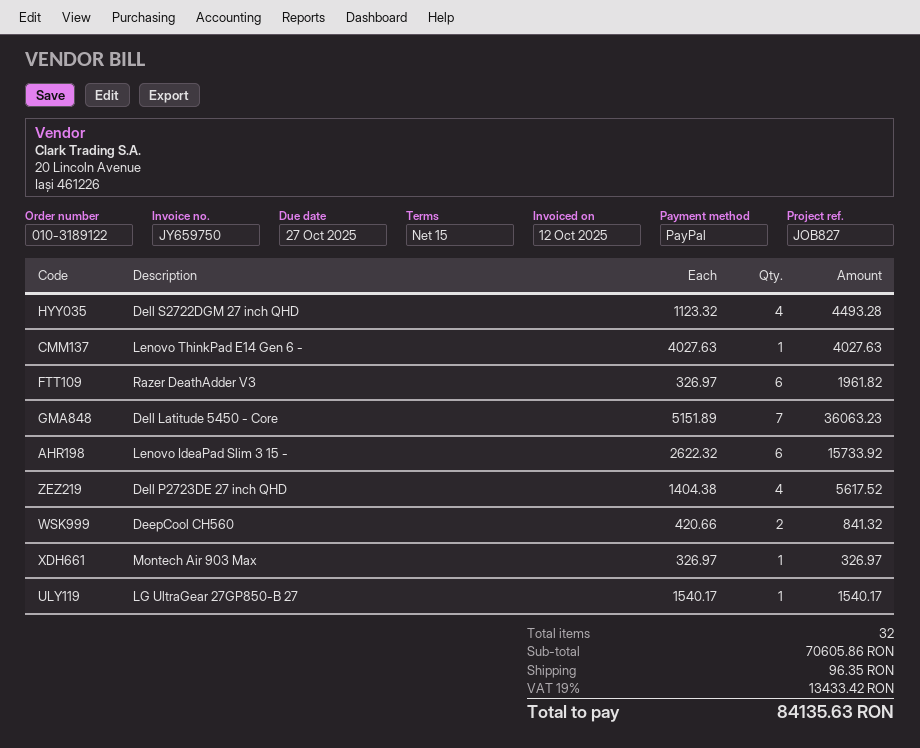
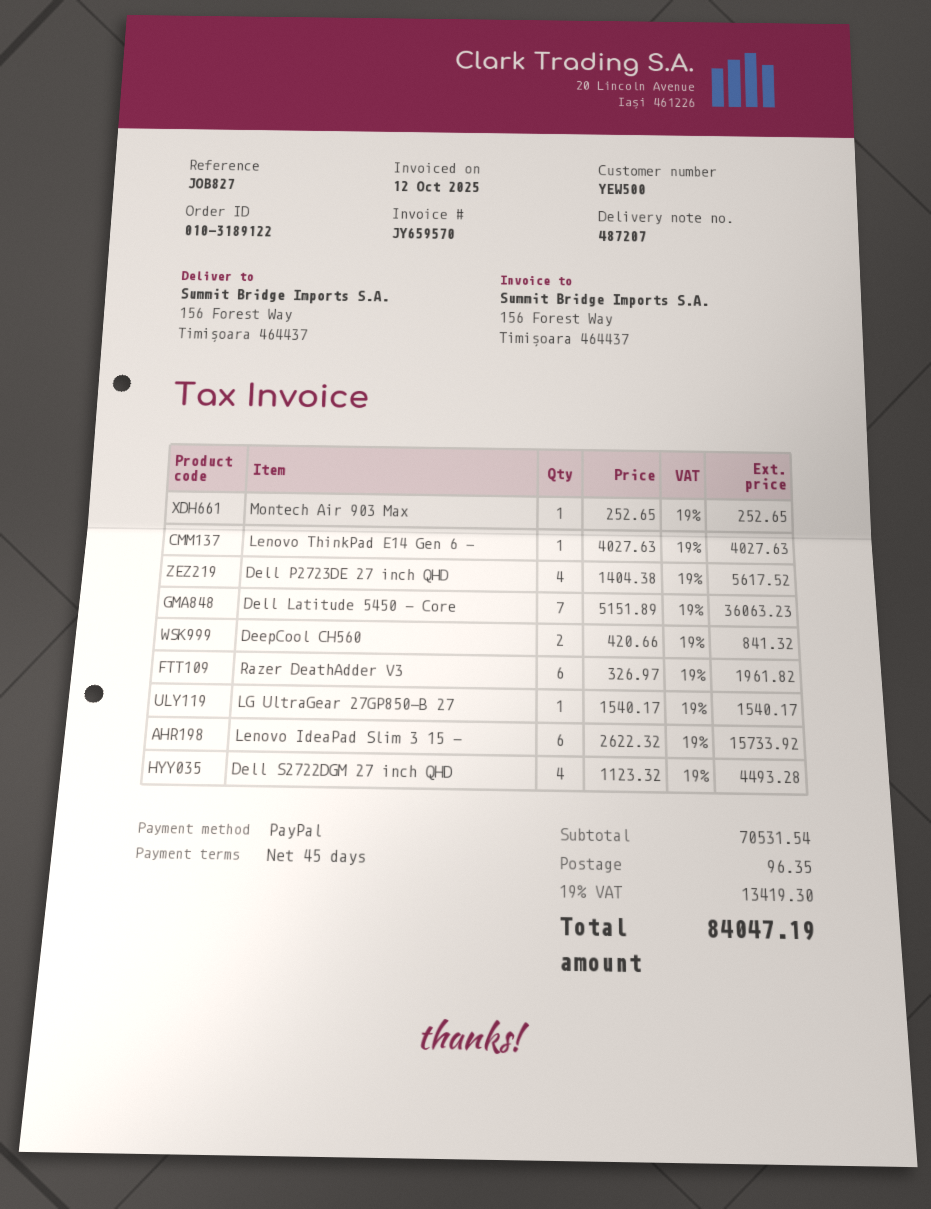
invoice number: JY659750 -> JY659570
payment terms: 15 days -> 45 days
Montech Air 903 Max: 1 x 326.97 = 326.97 -> 1 x 252.65 = 252.65
subtotal: 70605.86 -> 70531.54
tax: 19% = 13433.42 -> 19% = 13419.30
total: 84135.63 -> 84047.19

